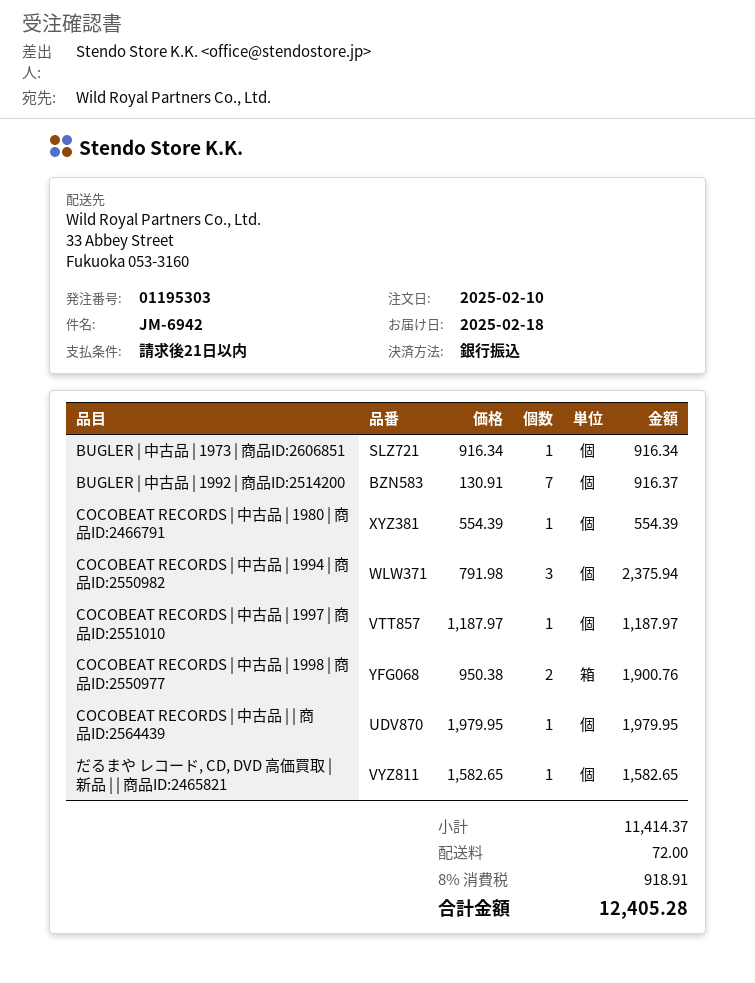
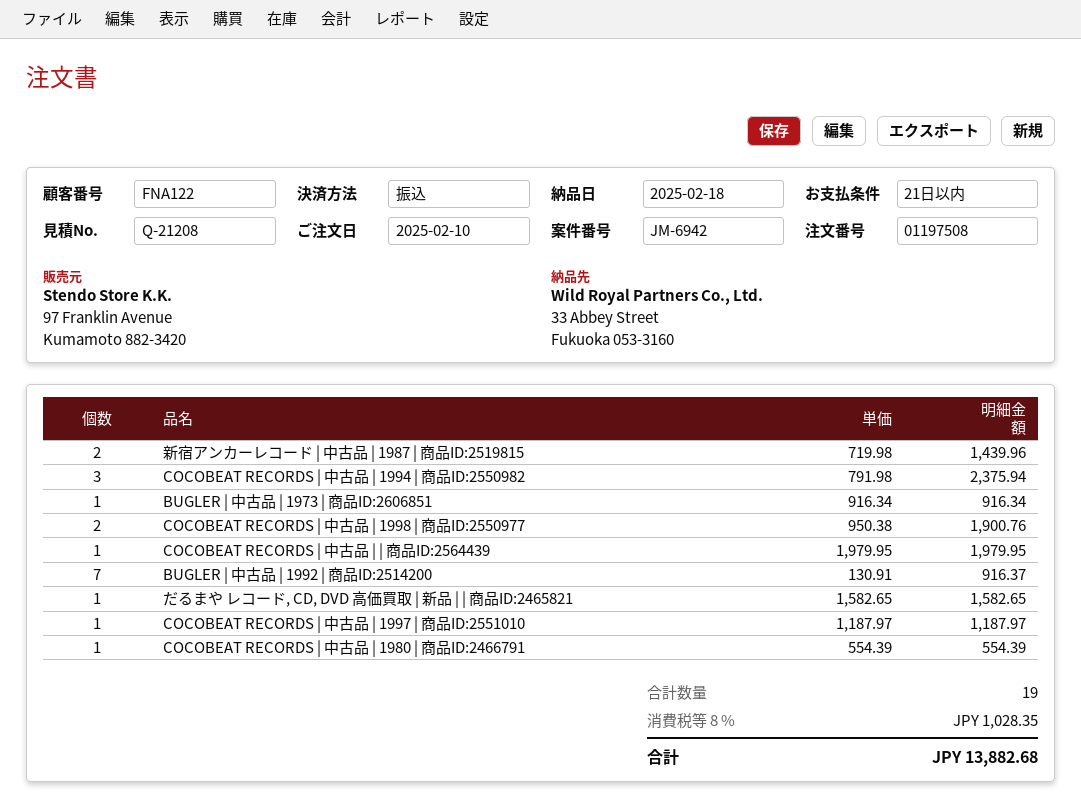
order number: 01195303 -> 01197508
新宿アンカーレコード | 中古品 | 1987 | 商品ID:2519815: none -> 2 x 719.98 = 1439.96
shipping: 72.00 -> none
tax: 8% = 918.91 -> 8% = 1028.35
total: 12405.28 -> 13882.68

